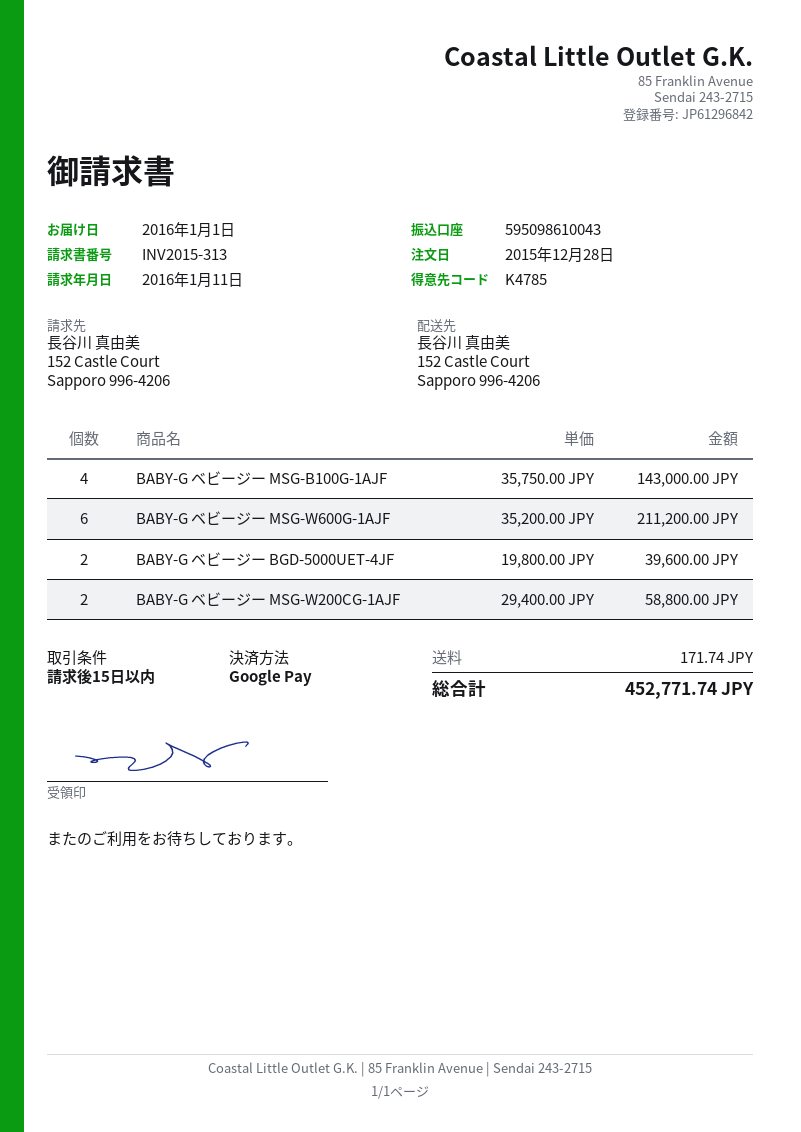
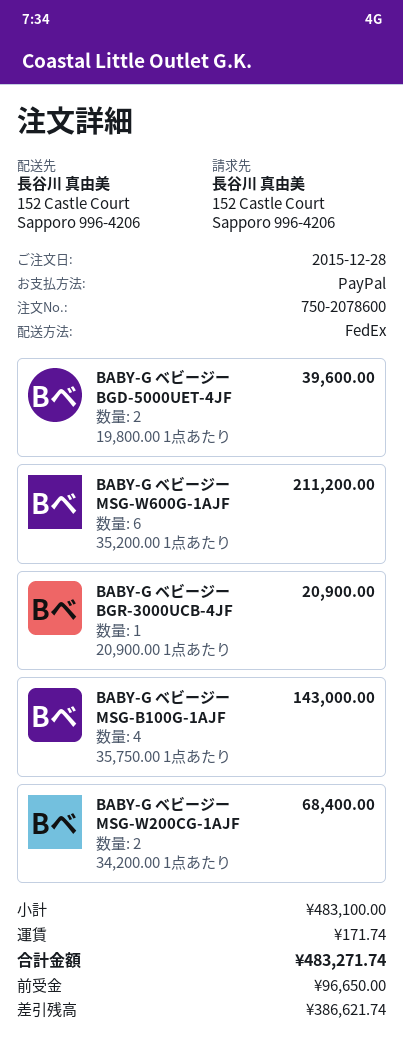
payment method: Google Pay -> PayPal
BABY-G ベビージー MSG-W200CG-1AJF: 2 x 29400.00 = 58800.00 -> 2 x 34200.00 = 68400.00
BABY-G ベビージー BGR-3000UCB-4JF: none -> 1 x 20900.00 = 20900.00
total: 452771.74 -> 483271.74

